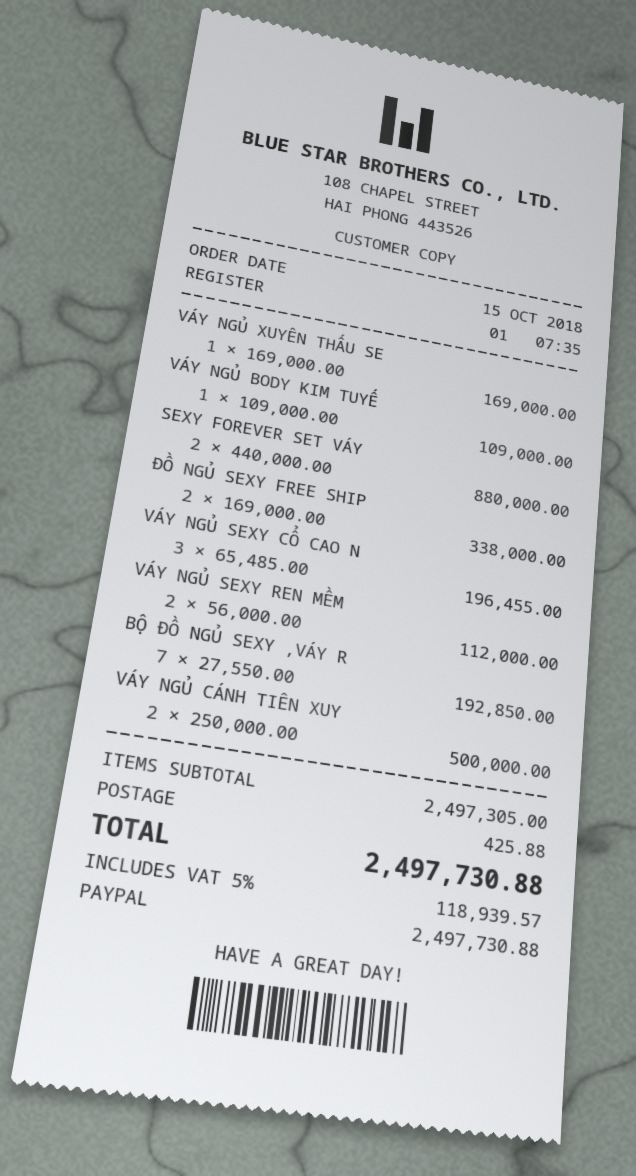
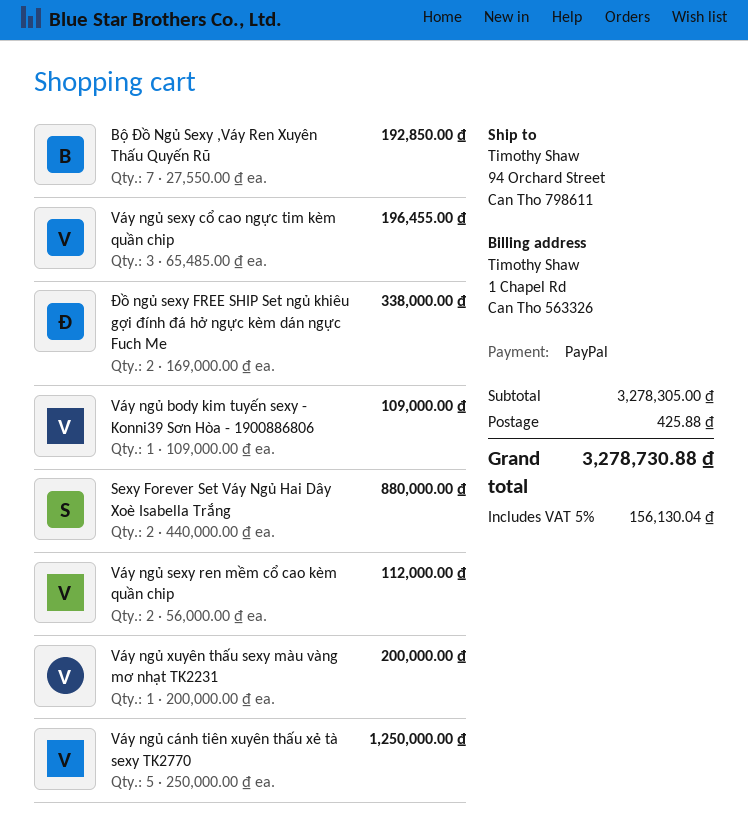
VÁY NGỦ XUYÊN THẤU SE: 1 x 169000.00 = 169000.00 -> 1 x 200000.00 = 200000.00
VÁY NGỦ CÁNH TIÊN XUY: 2 x 250000.00 = 500000.00 -> 5 x 250000.00 = 1250000.00
subtotal: 2497305.00 -> 3278305.00
tax: 5% = 118939.57 -> 5% = 156130.04
total: 2497730.88 -> 3278730.88

